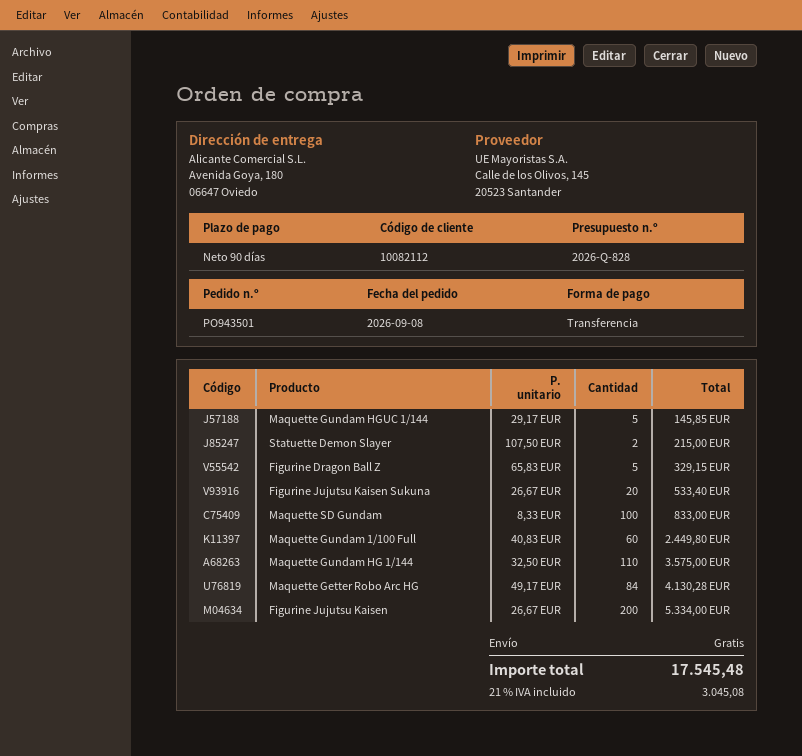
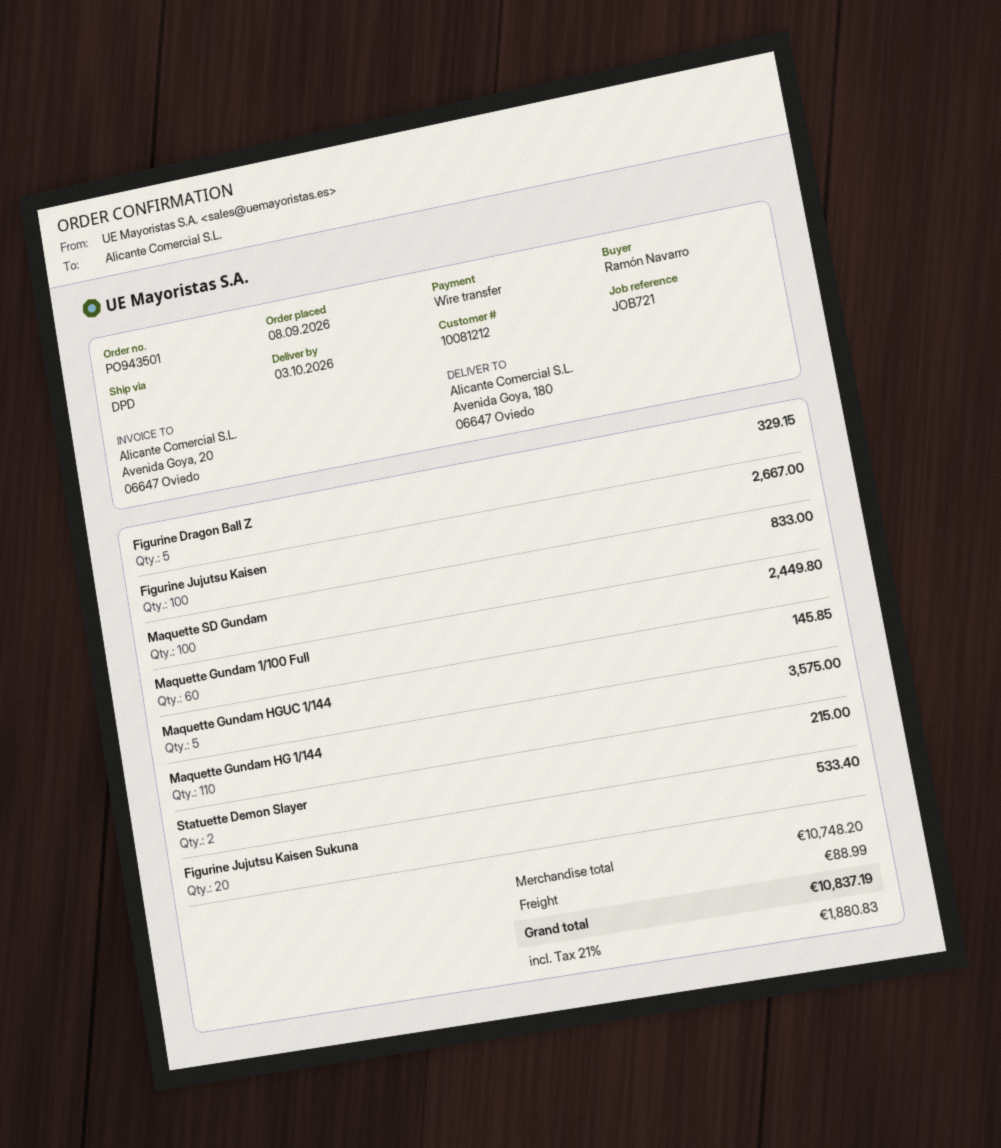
customer number: 10082112 -> 10081212
Maquette Getter Robo Arc HG: 84 for 4130.28 -> none
Figurine Jujutsu Kaisen: 200 for 5334.00 -> 100 for 2667.00
shipping: 0.00 -> 88.99
tax: 21% = 3045.08 -> 21% = 1880.83
total: 17545.48 -> 10837.19

